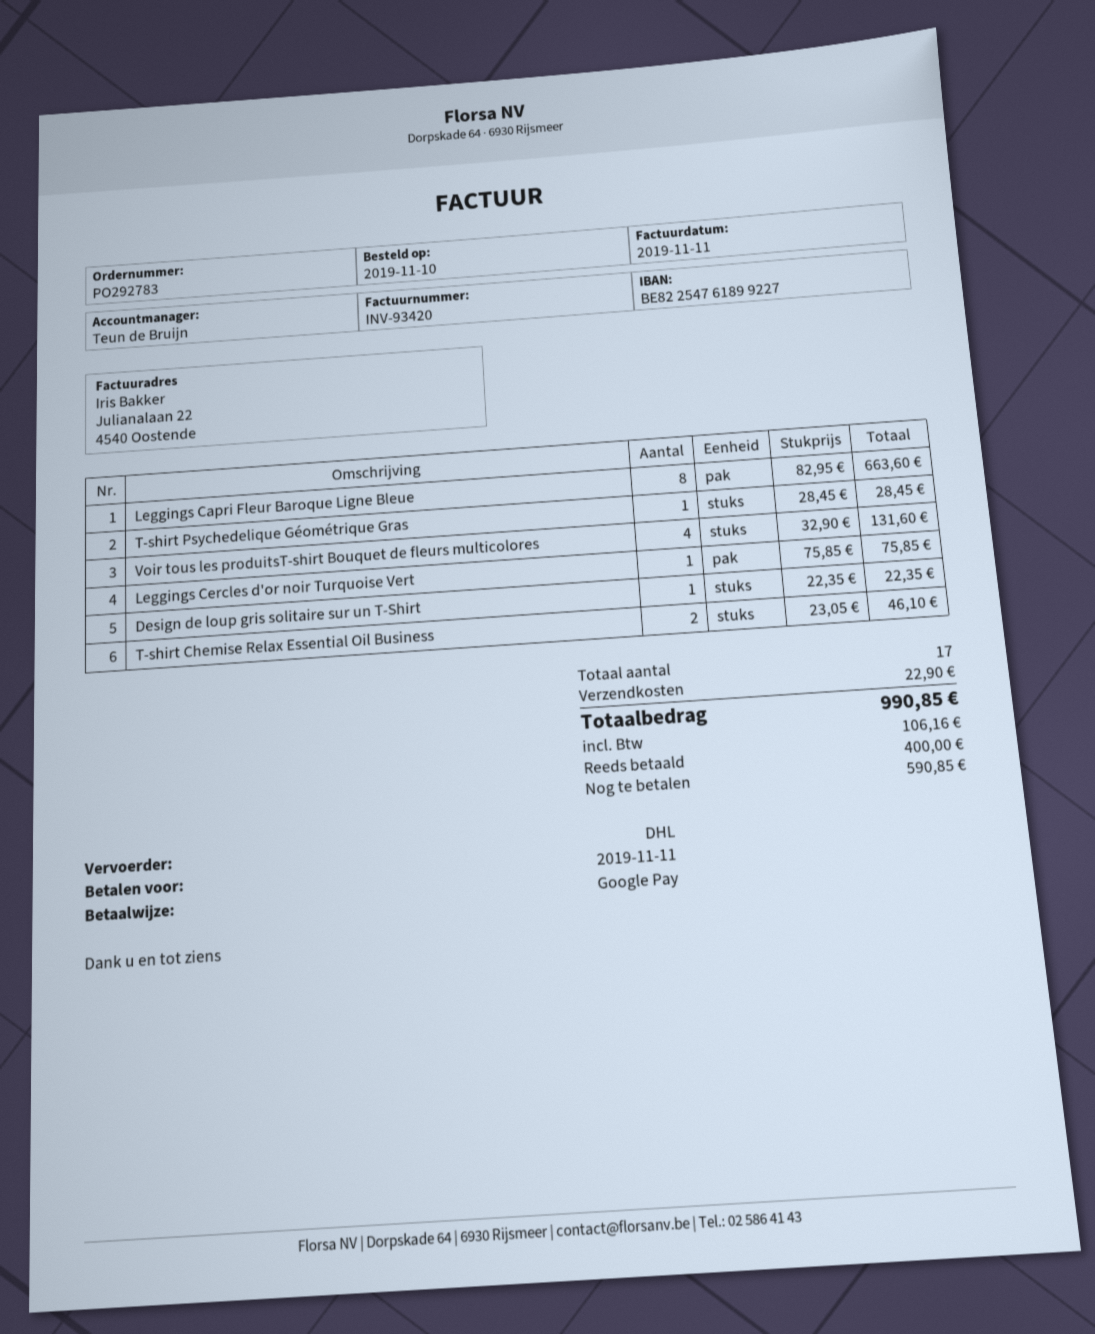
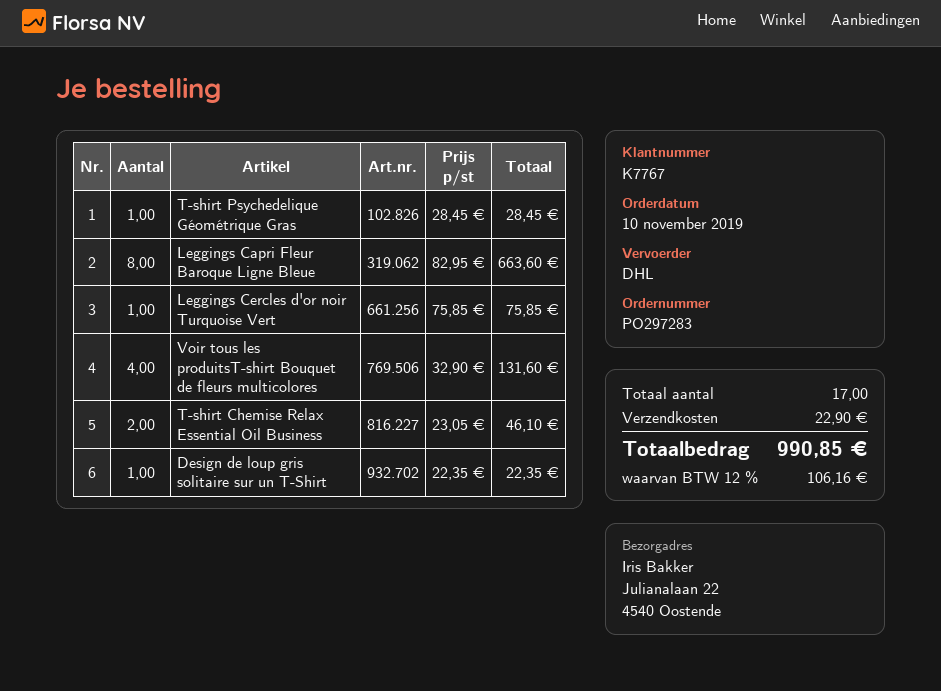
order number: PO292783 -> PO297283

